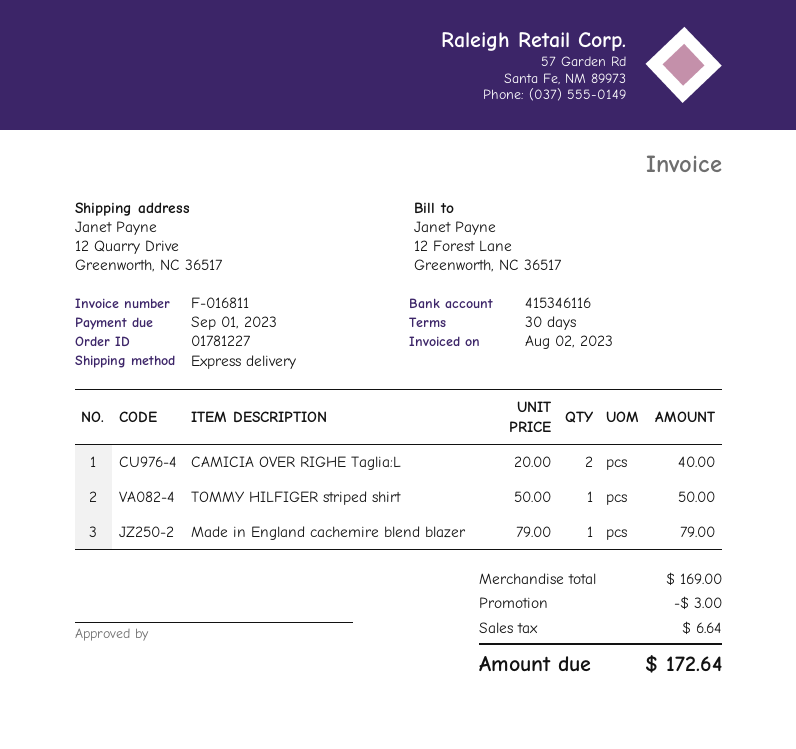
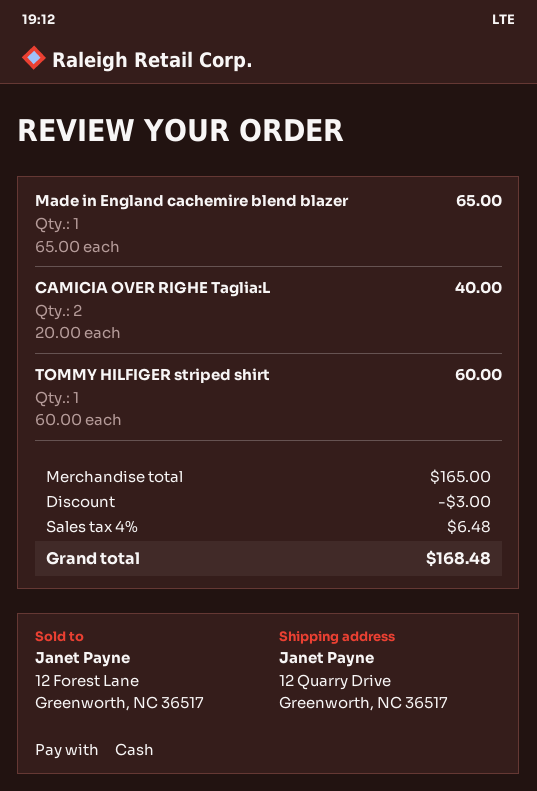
TOMMY HILFIGER striped shirt: 1 x 50.00 = 50.00 -> 1 x 60.00 = 60.00
Made in England cachemire blend blazer: 1 x 79.00 = 79.00 -> 1 x 65.00 = 65.00
subtotal: 169.00 -> 165.00
tax: 6.64 -> 6.48
total: 172.64 -> 168.48

